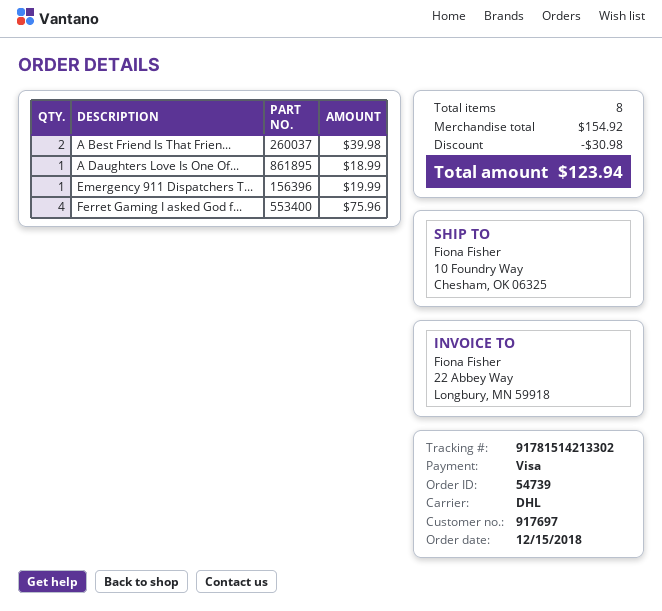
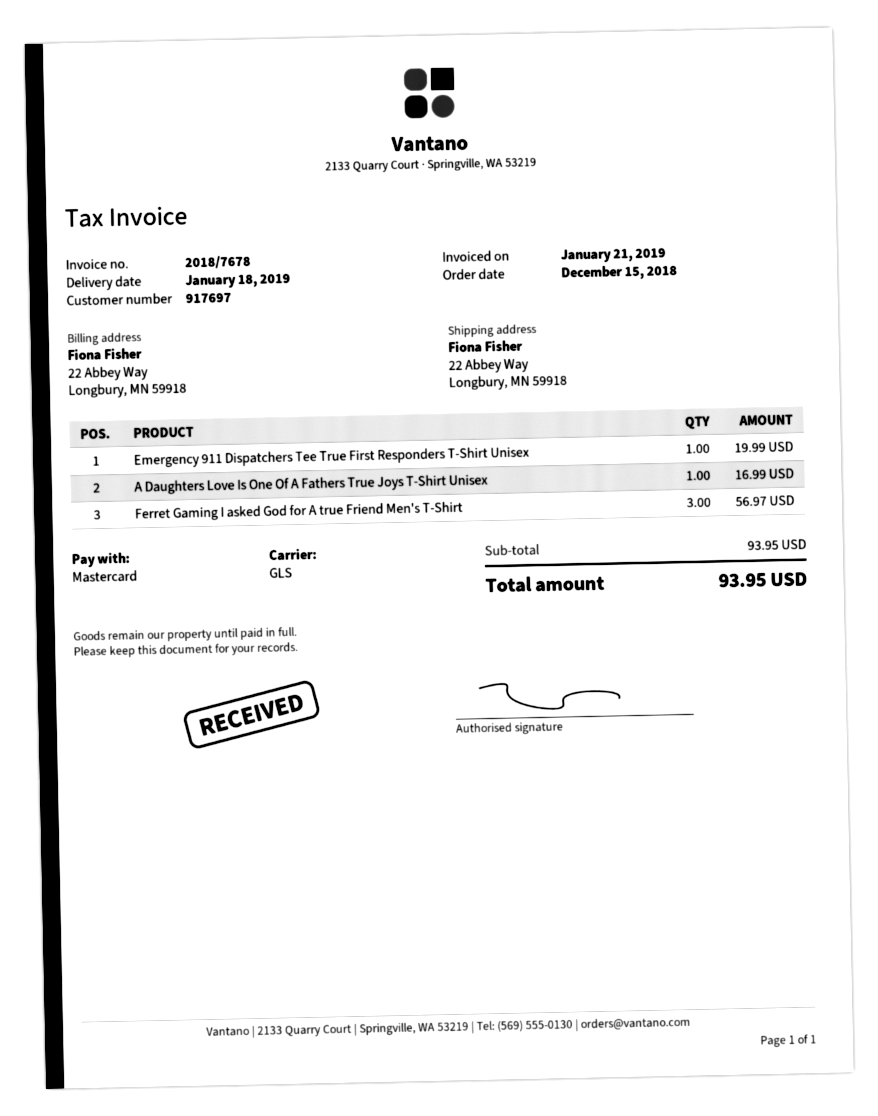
payment method: Visa -> Mastercard
shipping method: DHL -> GLS
ship to: 10 Foundry Way, Chesham, OK 06325 -> 22 Abbey Way, Longbury, MN 59918
A Best Friend Is That Frien...: 2 for 39.98 -> none
A Daughters Love Is One Of...: 1 for 18.99 -> 1 for 16.99
Ferret Gaming I asked God f...: 4 for 75.96 -> 3 for 56.97
subtotal: 154.92 -> 93.95
discount: 30.98 -> none
total: 123.94 -> 93.95

